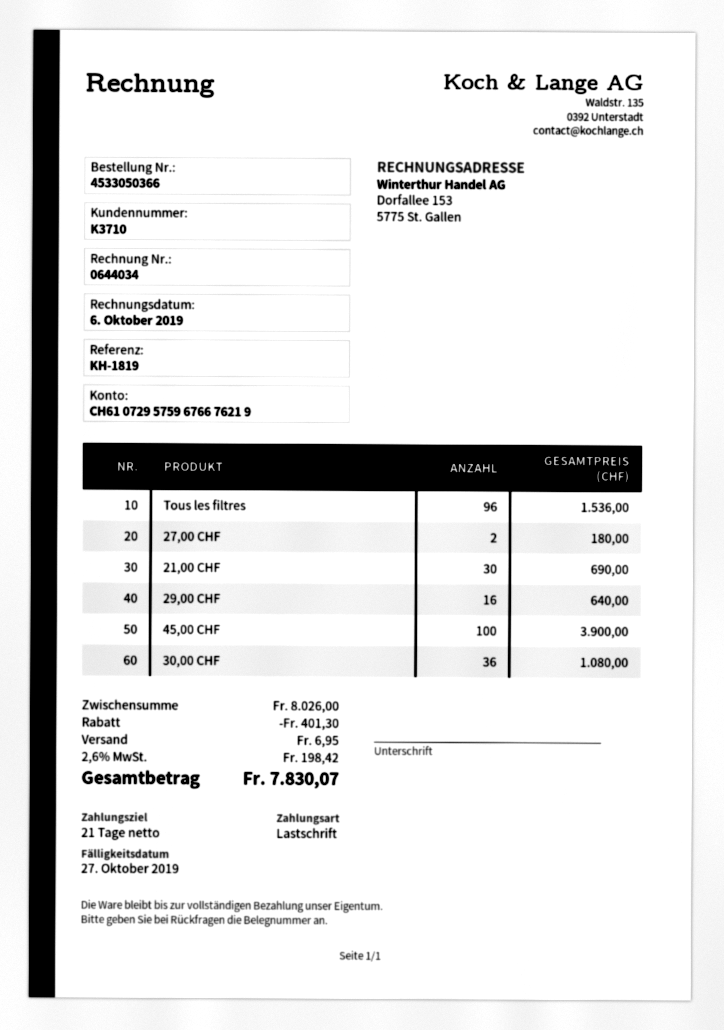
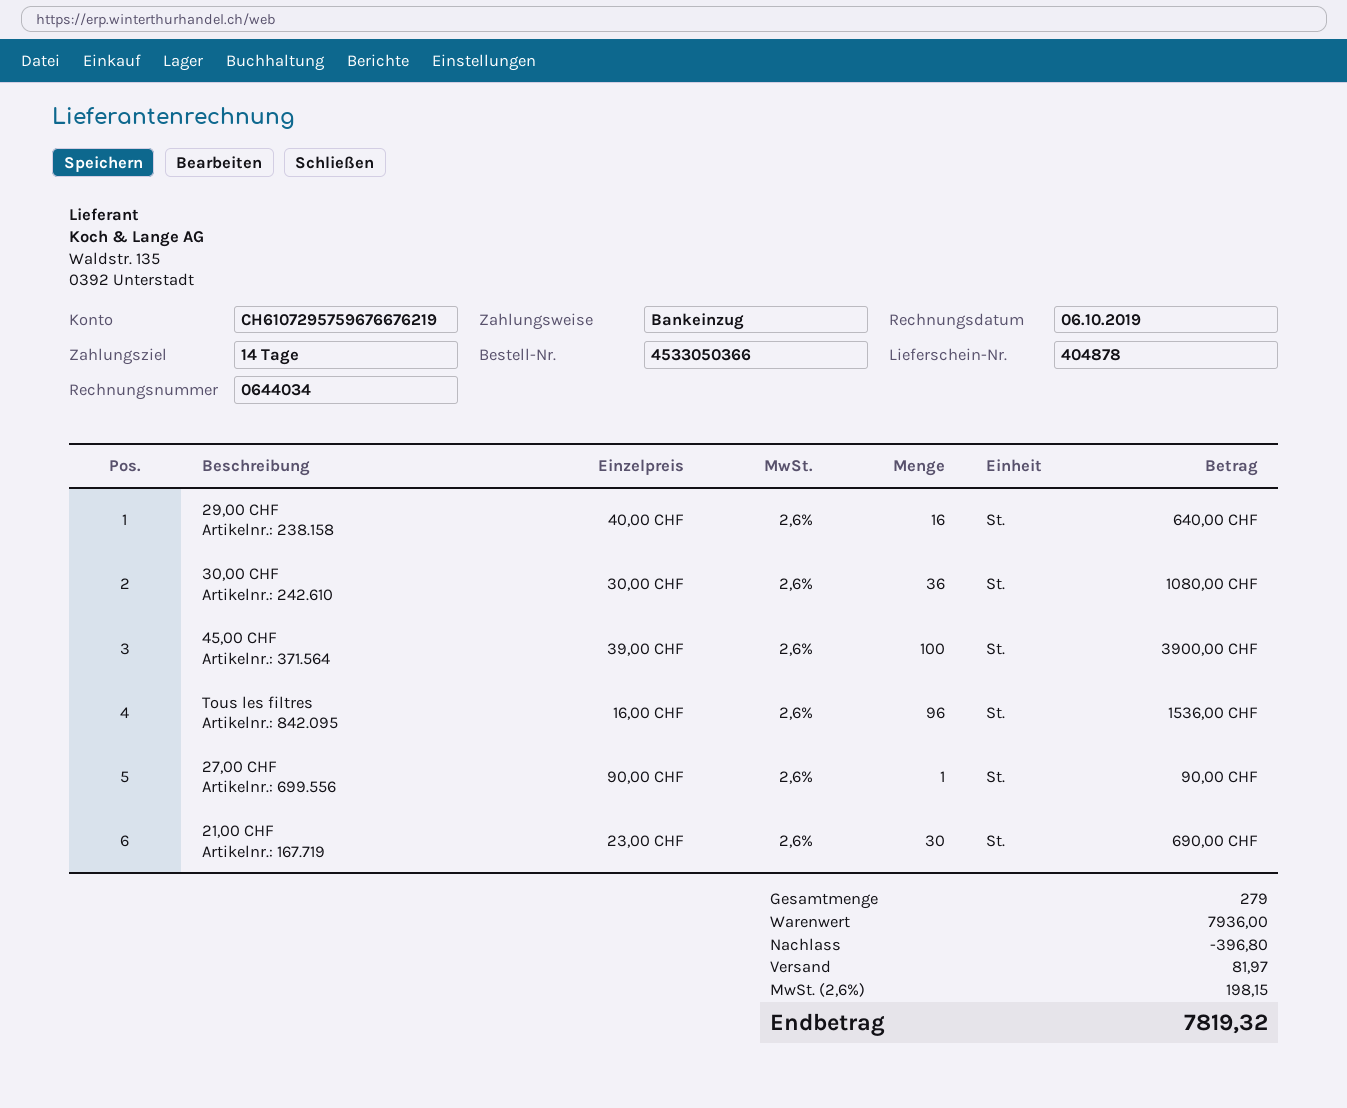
payment terms: 21 days -> 14 days
27,00 CHF: 2 for 180.00 -> 1 for 90.00
subtotal: 8026.00 -> 7936.00
discount: 401.30 -> 396.80
shipping: 6.95 -> 81.97
tax: 2.6% = 198.42 -> 2.6% = 198.15
total: 7830.07 -> 7819.32

